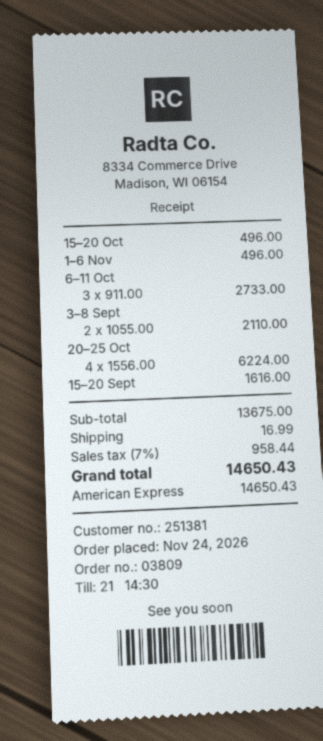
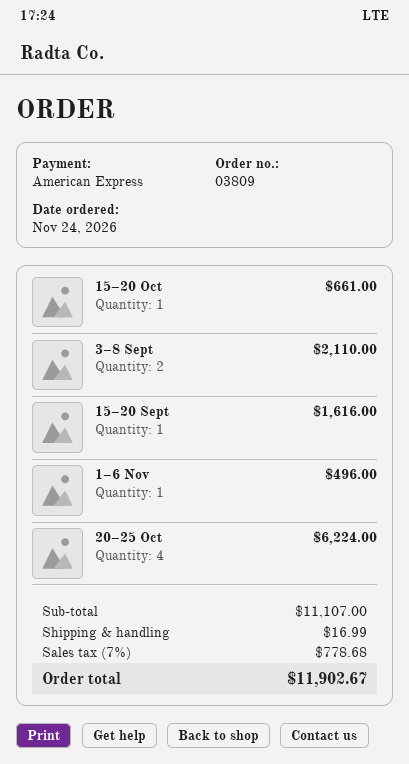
15–20 Oct: 1 for 496.00 -> 1 for 661.00
6–11 Oct: 3 for 2733.00 -> none
subtotal: 13675.00 -> 11107.00
tax: 7% = 958.44 -> 7% = 778.68
total: 14650.43 -> 11902.67

